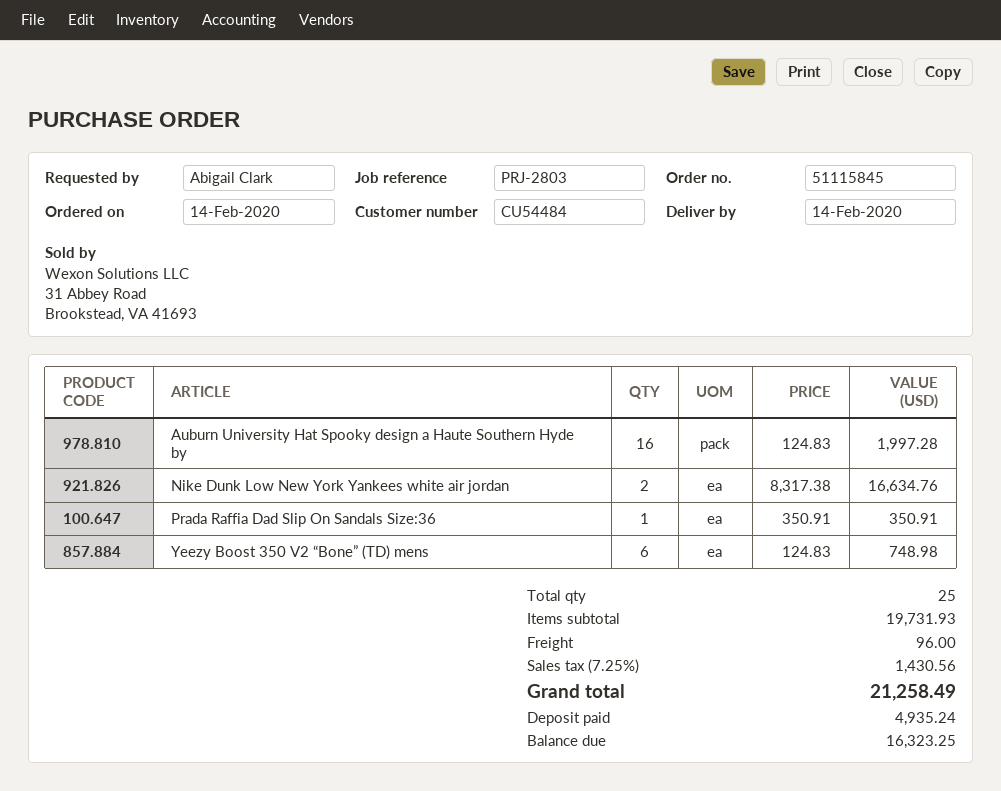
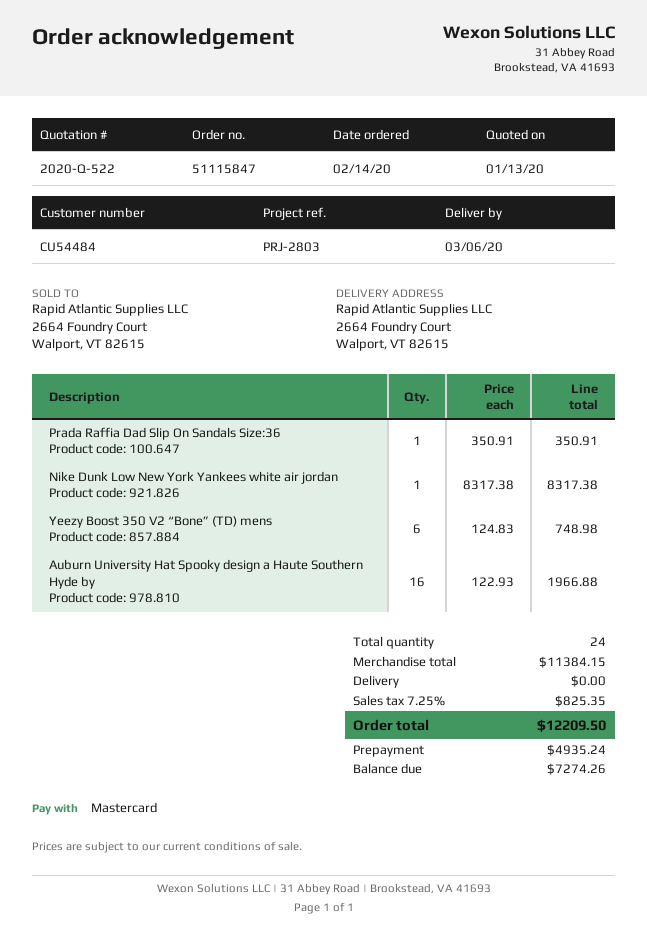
order number: 51115845 -> 51115847
delivery date: 2020-02-14 -> 2020-03-06
Auburn University Hat Spooky design a Haute Southern Hyde by: 16 x 124.83 = 1997.28 -> 16 x 122.93 = 1966.88
Nike Dunk Low New York Yankees white air jordan: 2 x 8317.38 = 16634.76 -> 1 x 8317.38 = 8317.38
total quantity: 25 -> 24
subtotal: 19731.93 -> 11384.15
shipping: 96.00 -> 0.00
tax: 7.25% = 1430.56 -> 7.25% = 825.35
total: 21258.49 -> 12209.50
balance: 16323.25 -> 7274.26

